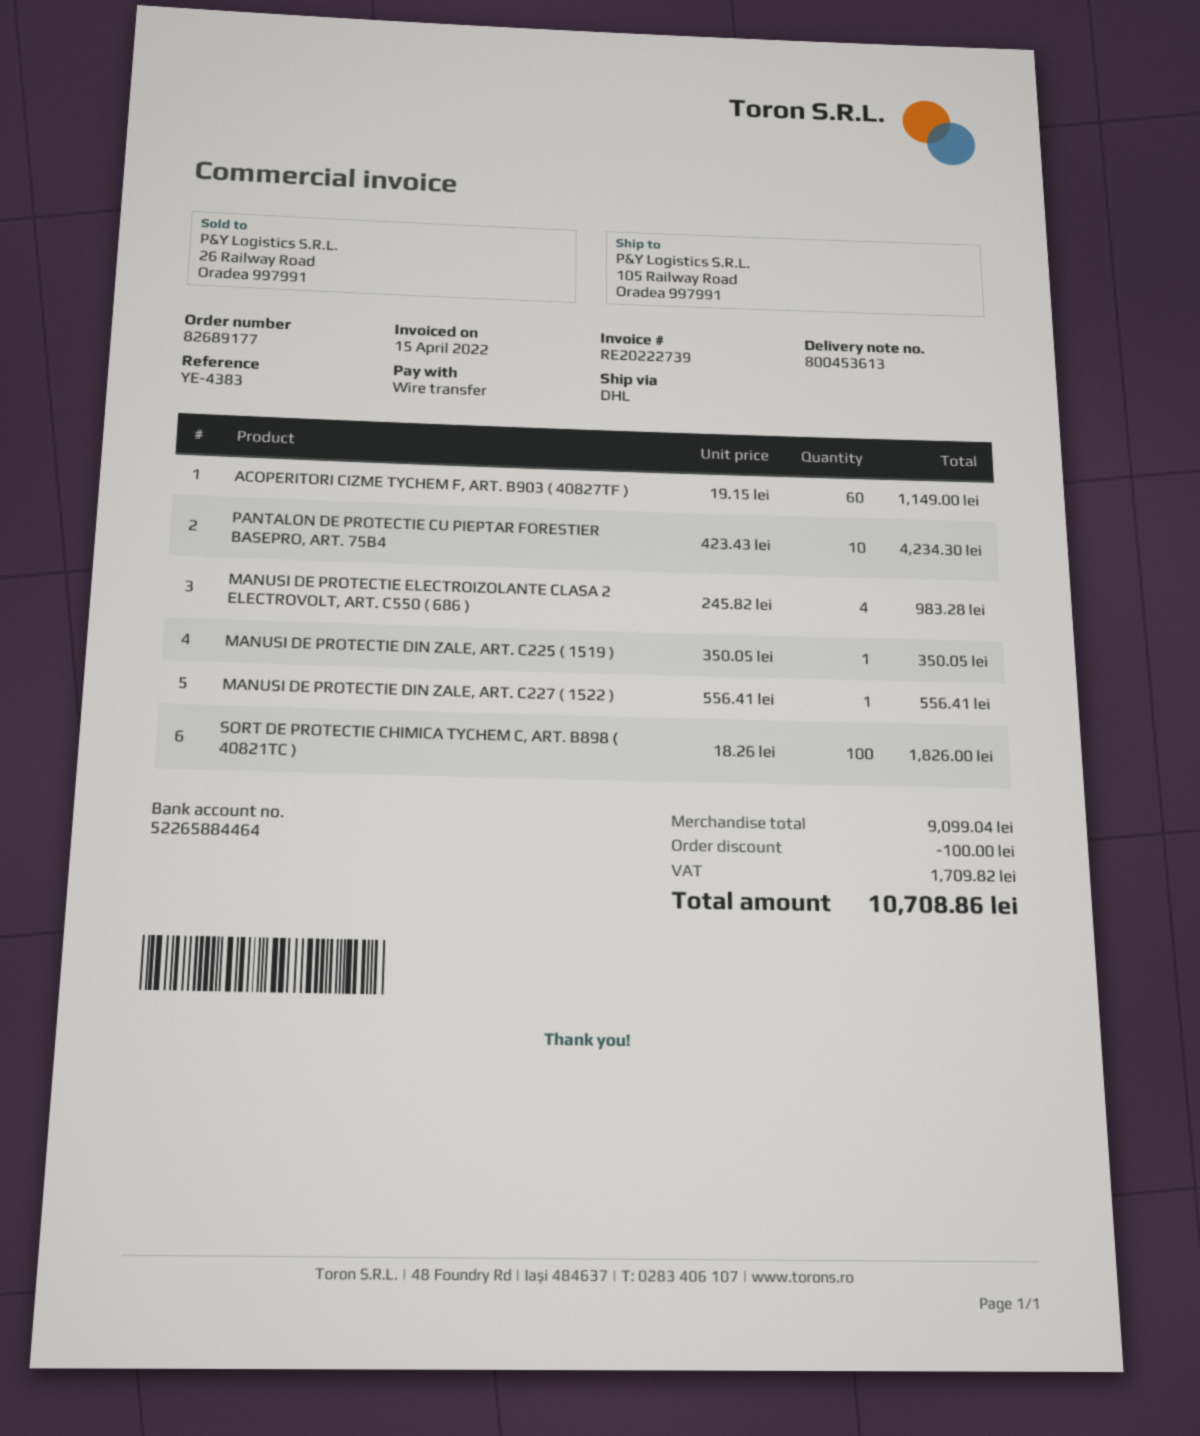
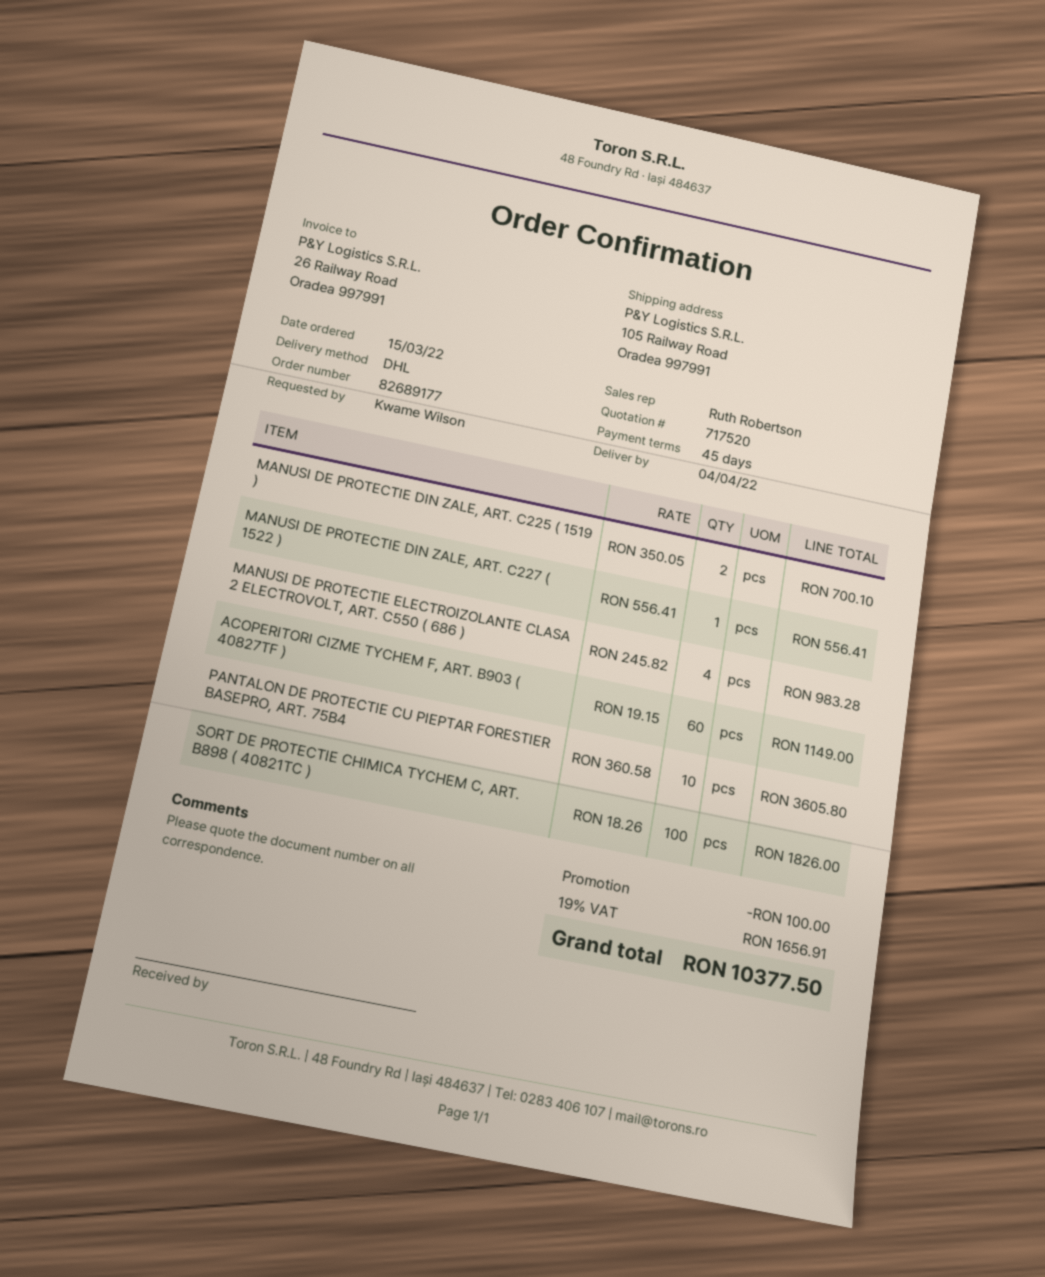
PANTALON DE PROTECTIE CU PIEPTAR FORESTIER BASEPRO, ART. 75B4: 10 x 423.43 = 4234.30 -> 10 x 360.58 = 3605.80
MANUSI DE PROTECTIE DIN ZALE, ART. C225 ( 1519 ): 1 x 350.05 = 350.05 -> 2 x 350.05 = 700.10
tax: 1709.82 -> 1656.91
total: 10708.86 -> 10377.50

